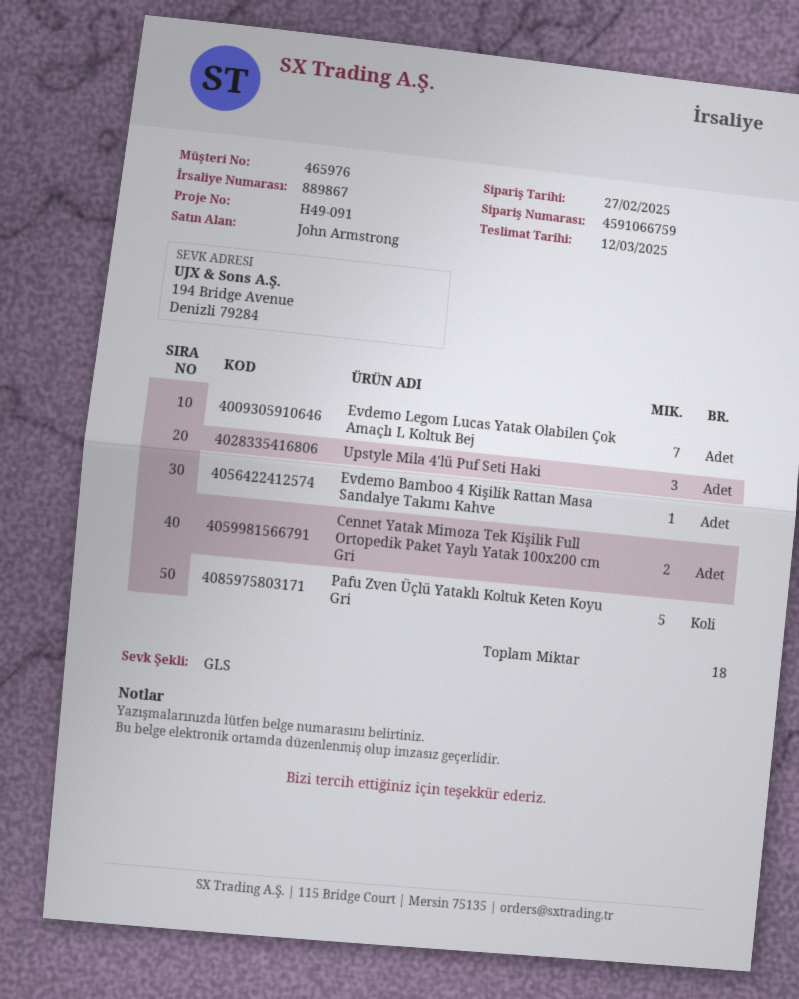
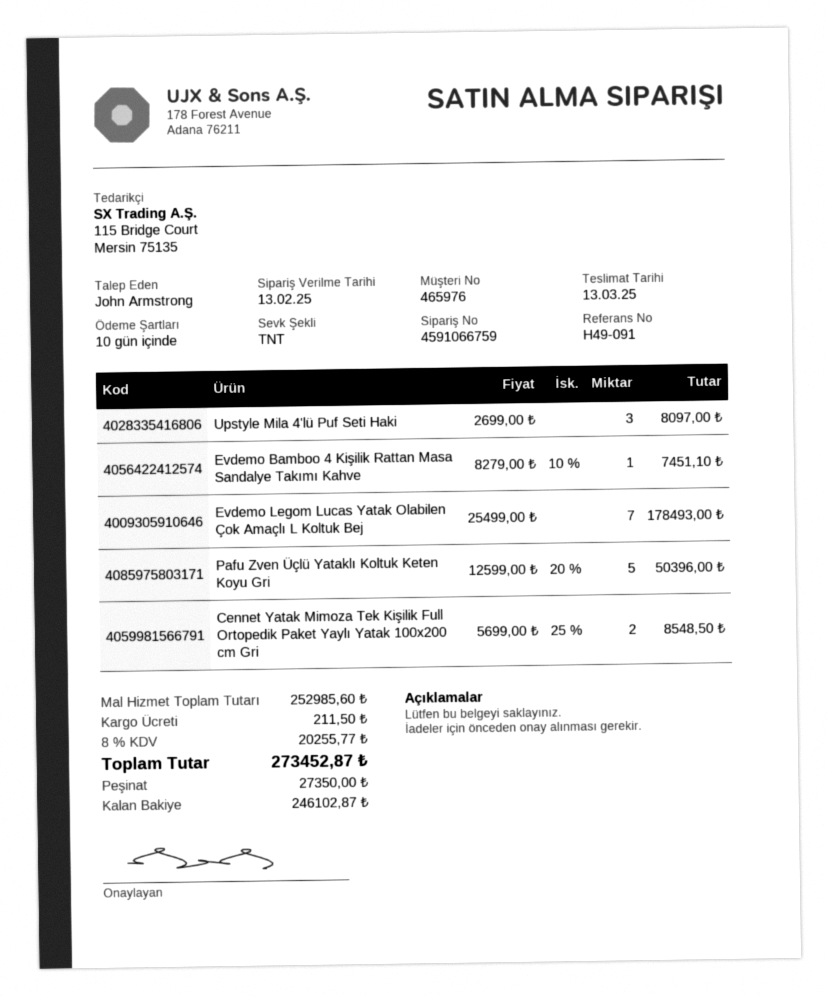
order date: 2025-02-27 -> 2025-02-13
delivery date: 2025-03-12 -> 2025-03-13
shipping method: GLS -> TNT

